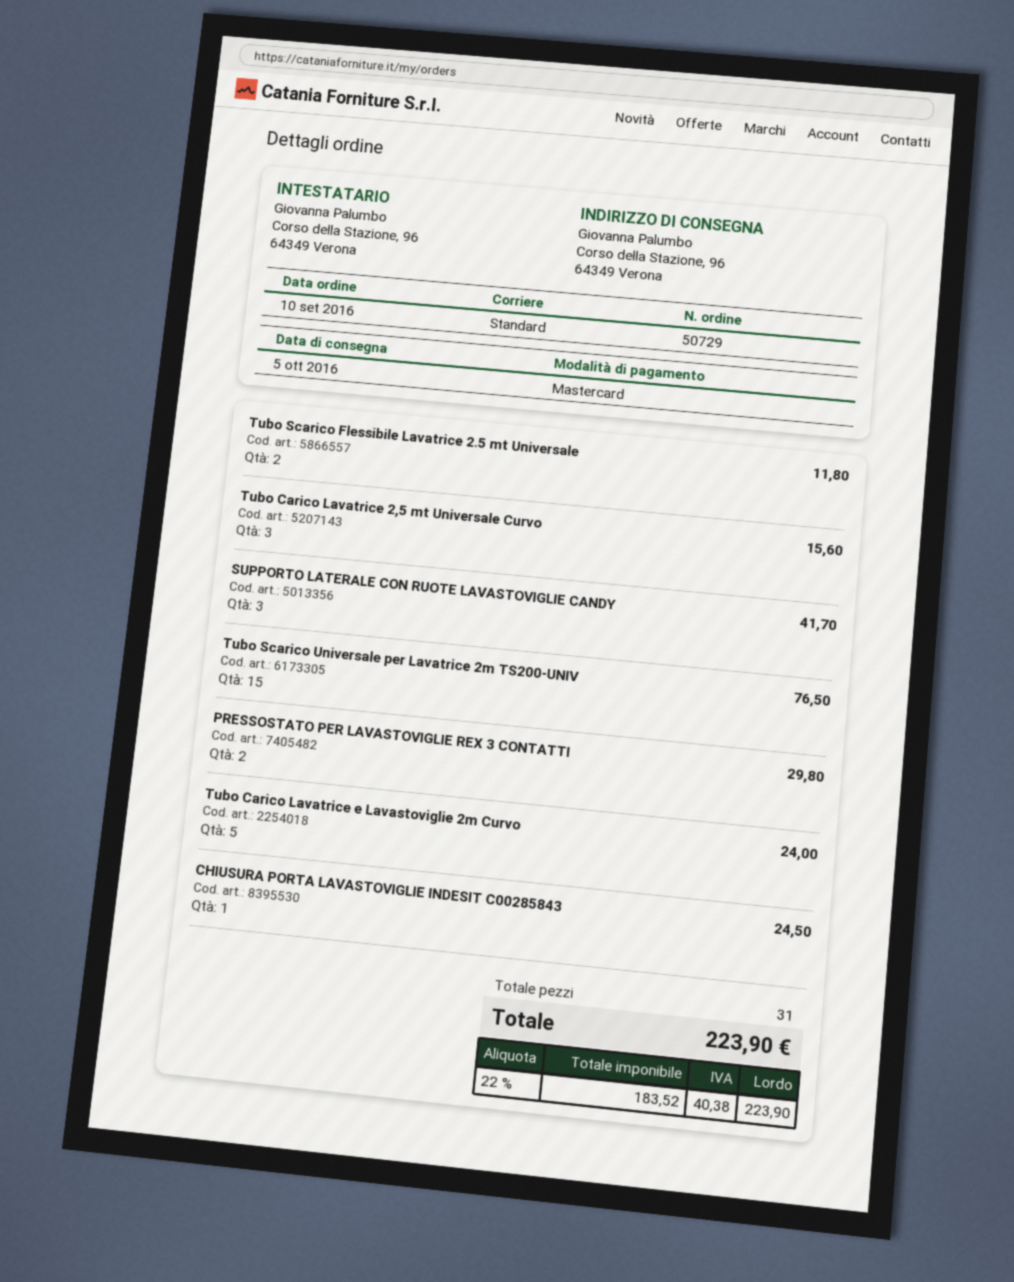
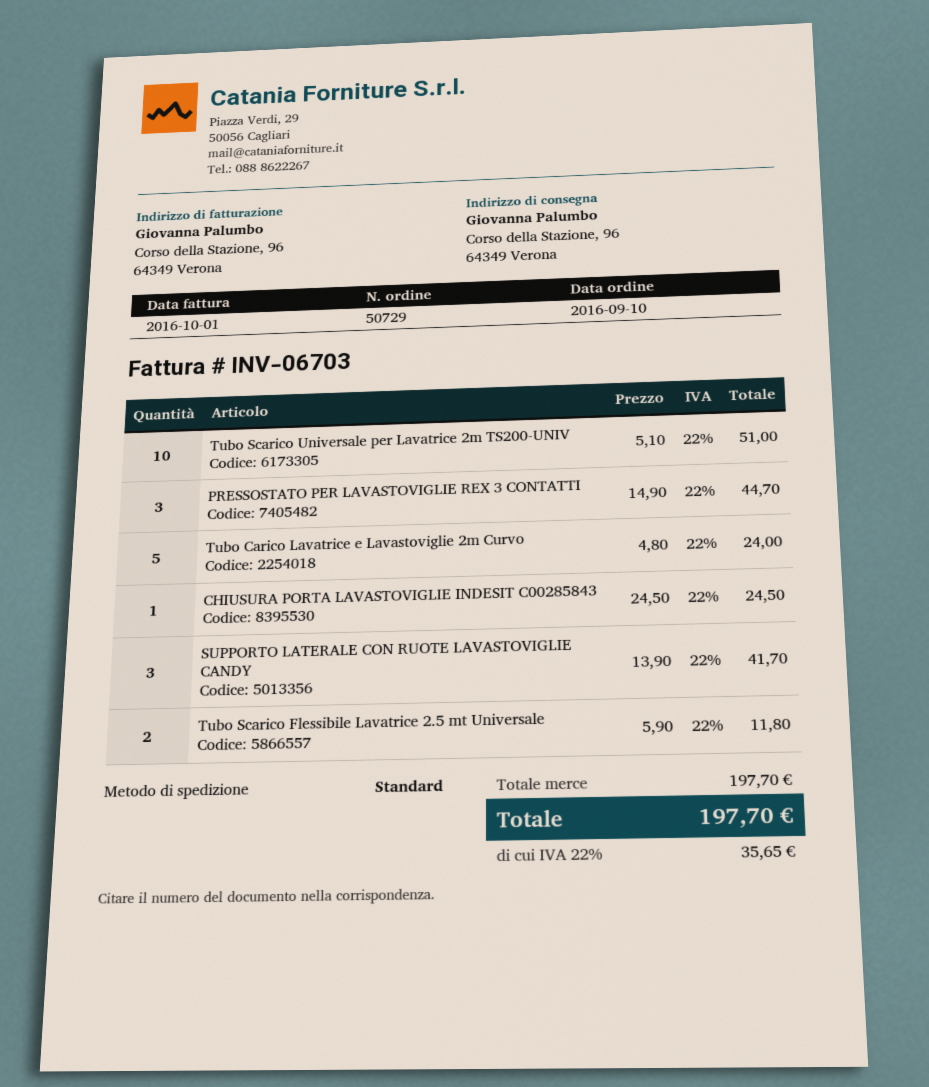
Tubo Carico Lavatrice 2,5 mt Universale Curvo: 3 for 15.60 -> none
Tubo Scarico Universale per Lavatrice 2m TS200-UNIV: 15 for 76.50 -> 10 for 51.00
PRESSOSTATO PER LAVASTOVIGLIE REX 3 CONTATTI: 2 for 29.80 -> 3 for 44.70
tax: 22% = 40.38 -> 22% = 35.65
total: 223.90 -> 197.70

